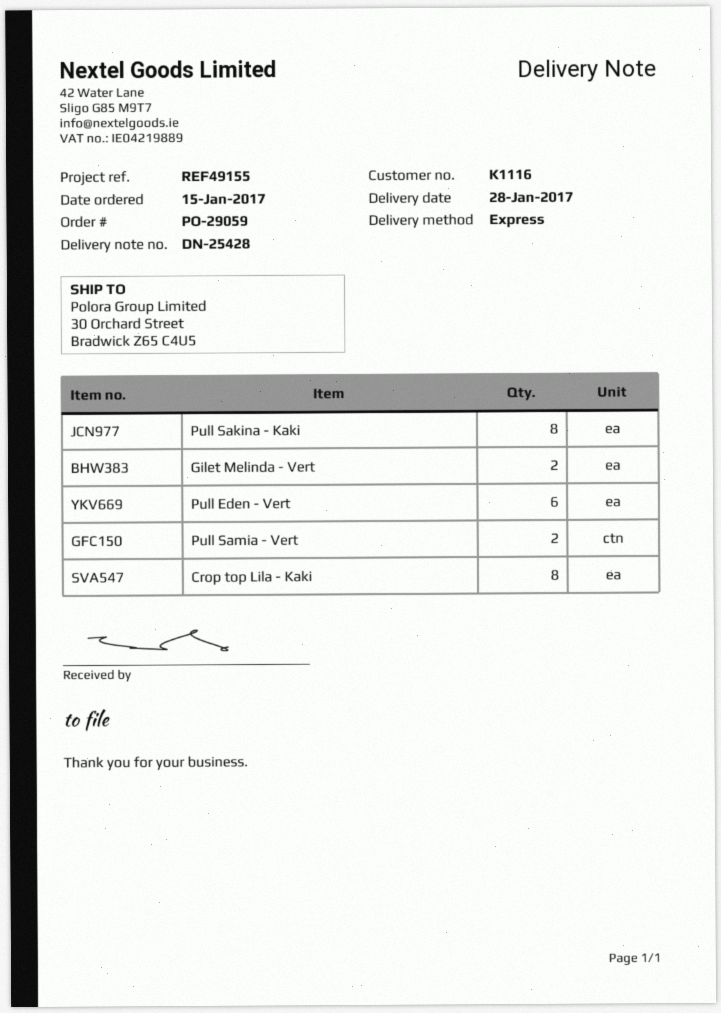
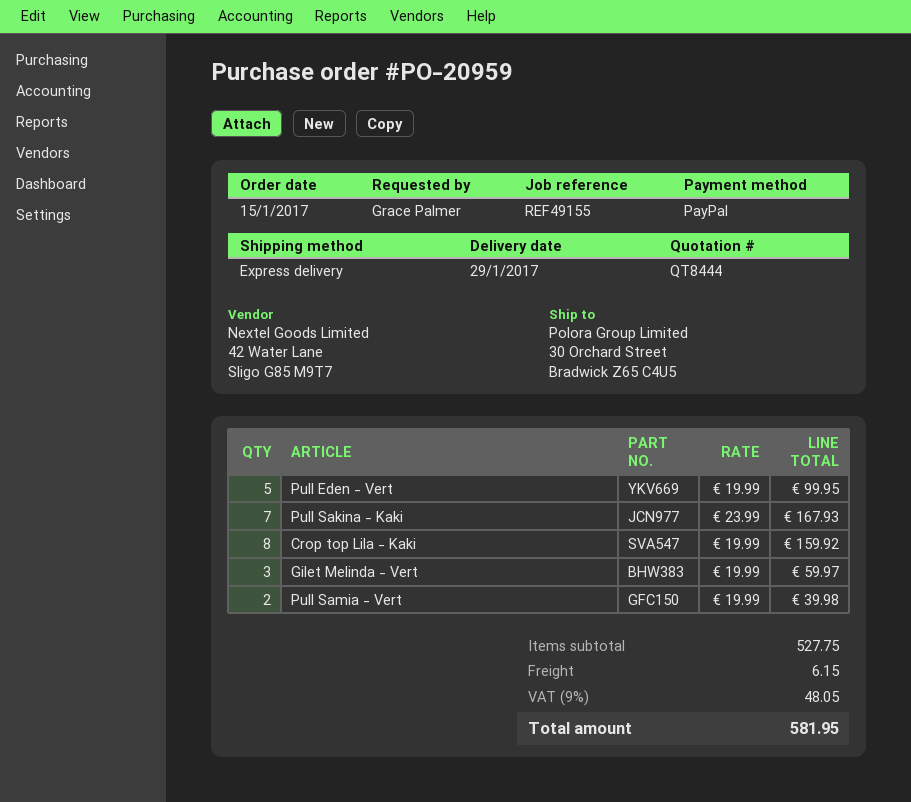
order number: PO-29059 -> PO-20959
delivery date: 2017-01-28 -> 2017-01-29
Pull Sakina - Kaki: 8 -> 7
Gilet Melinda - Vert: 2 -> 3
Pull Eden - Vert: 6 -> 5

